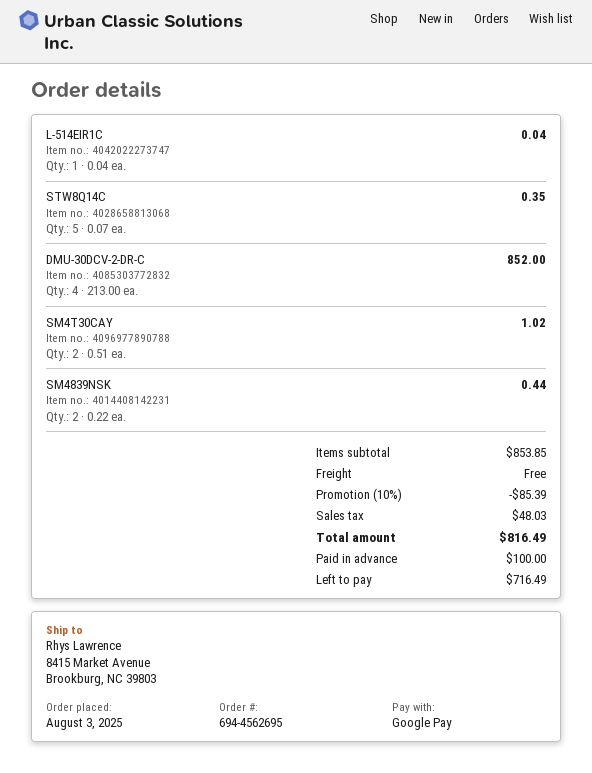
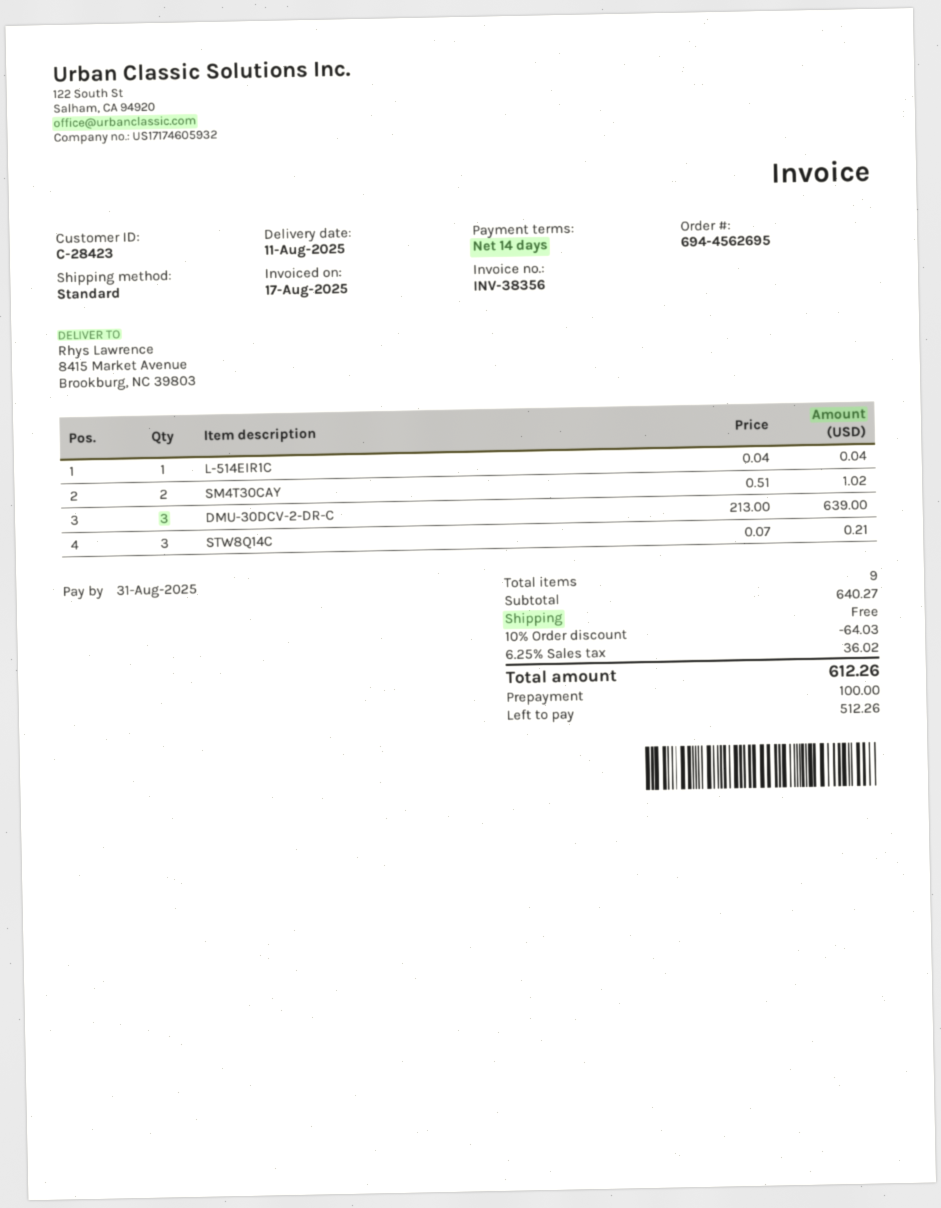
STW8Q14C: 5 x 0.07 = 0.35 -> 3 x 0.07 = 0.21
DMU-30DCV-2-DR-C: 4 x 213.00 = 852.00 -> 3 x 213.00 = 639.00
SM4839NSK: 2 x 0.22 = 0.44 -> none
subtotal: 853.85 -> 640.27
discount: 10% = 85.39 -> 10% = 64.03
tax: 48.03 -> 36.02
total: 816.49 -> 612.26
balance: 716.49 -> 512.26

